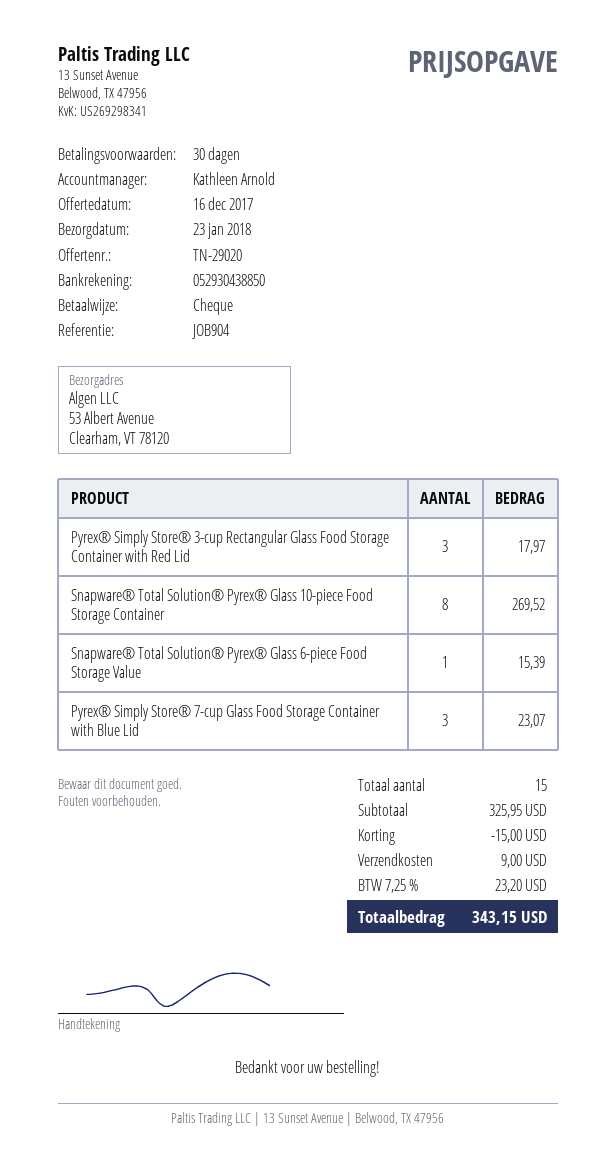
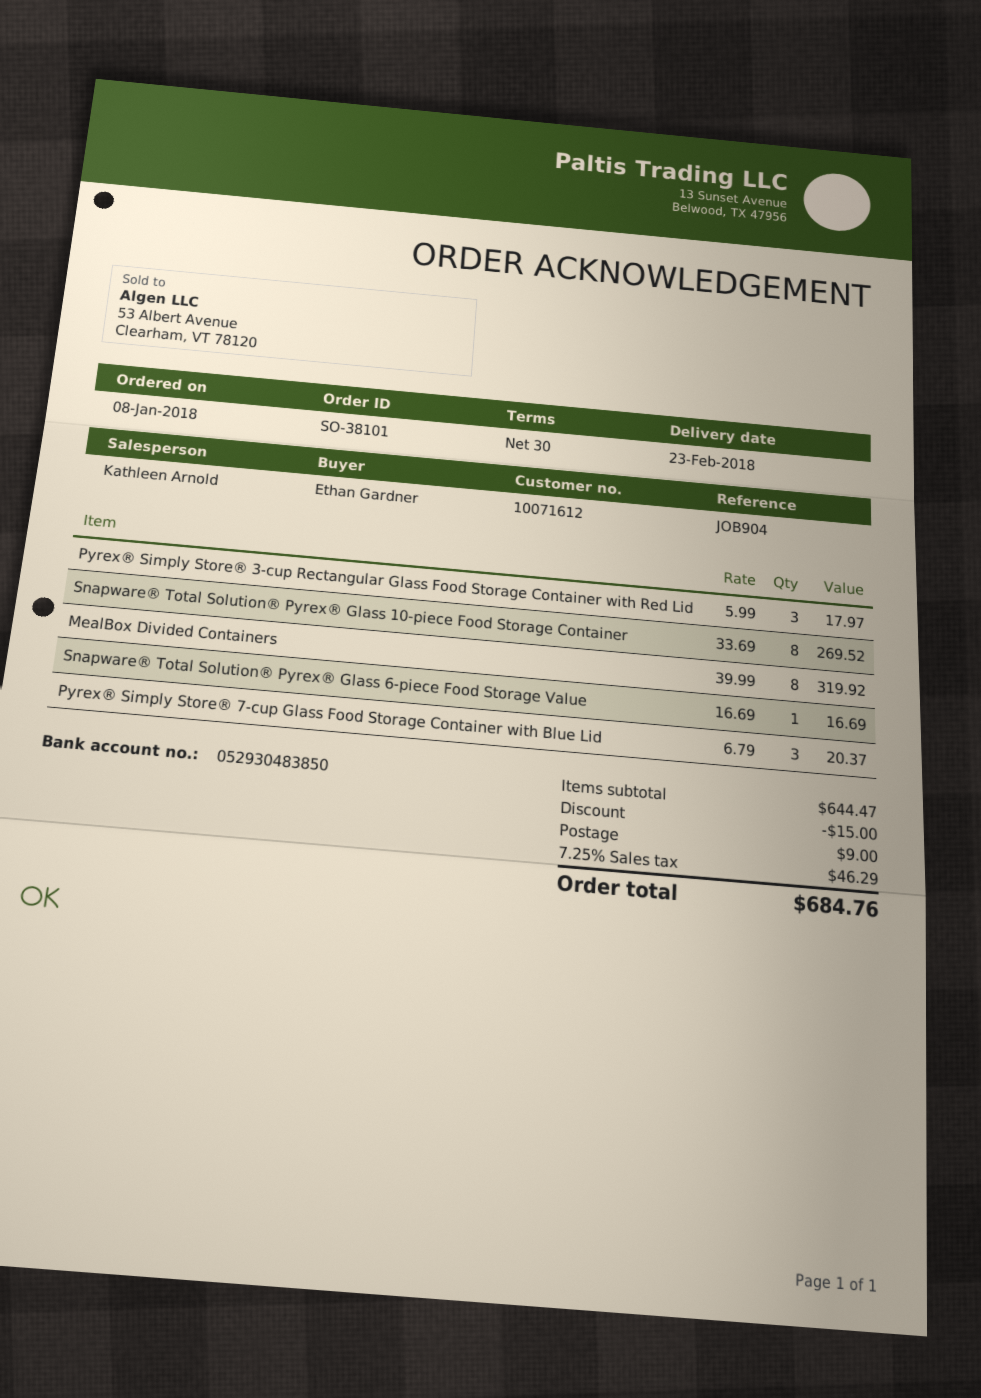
delivery date: 2018-01-23 -> 2018-02-23
bank account: 052930438850 -> 052930483850
Snapware® Total Solution® Pyrex® Glass 6-piece Food Storage Value: 1 for 15.39 -> 1 for 16.69
Pyrex® Simply Store® 7-cup Glass Food Storage Container with Blue Lid: 3 for 23.07 -> 3 for 20.37
MealBox Divided Containers: none -> 8 for 319.92
subtotal: 325.95 -> 644.47
tax: 7.25% = 23.20 -> 7.25% = 46.29
total: 343.15 -> 684.76

